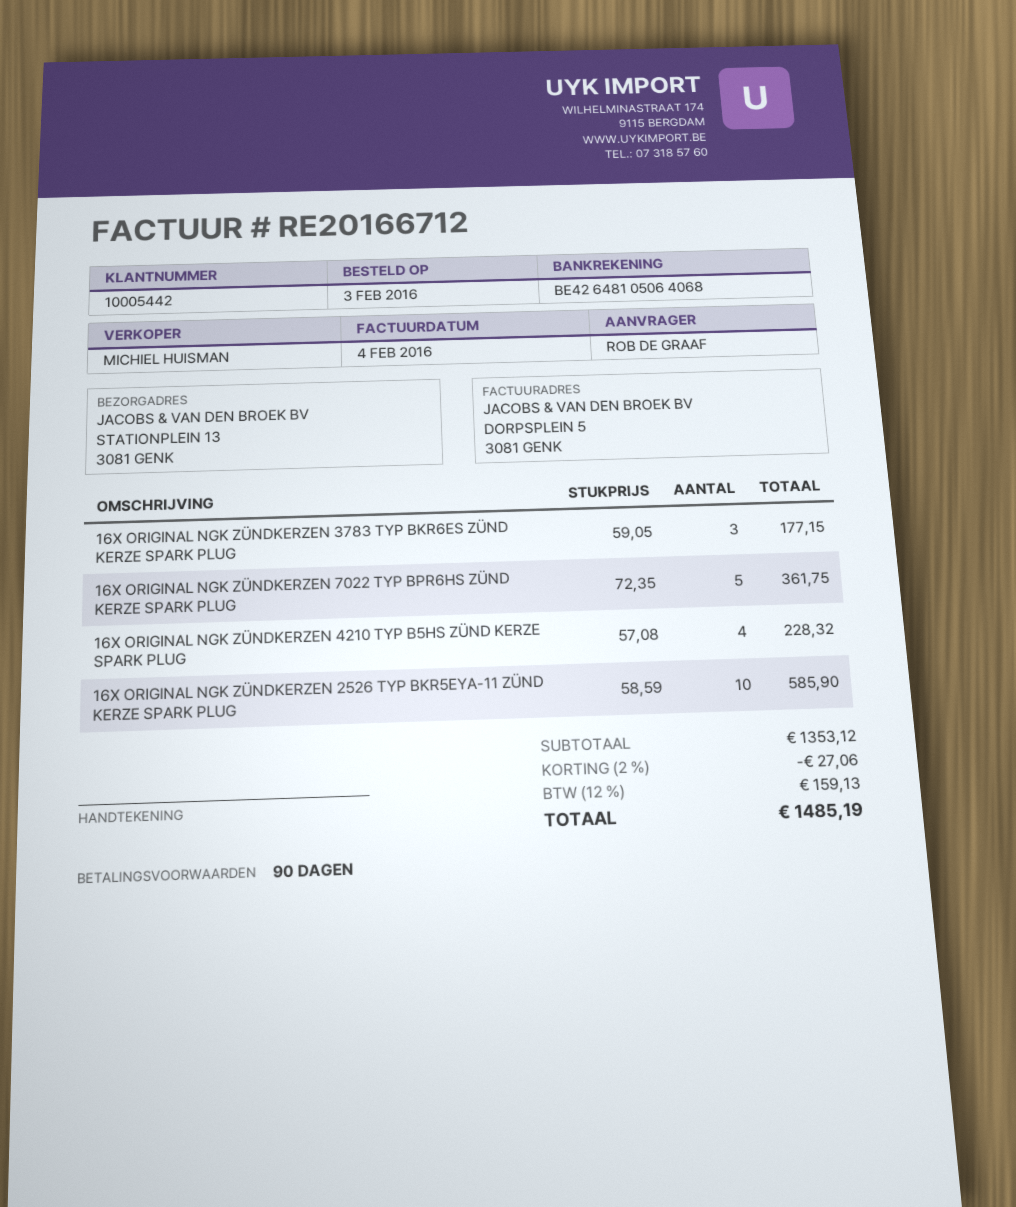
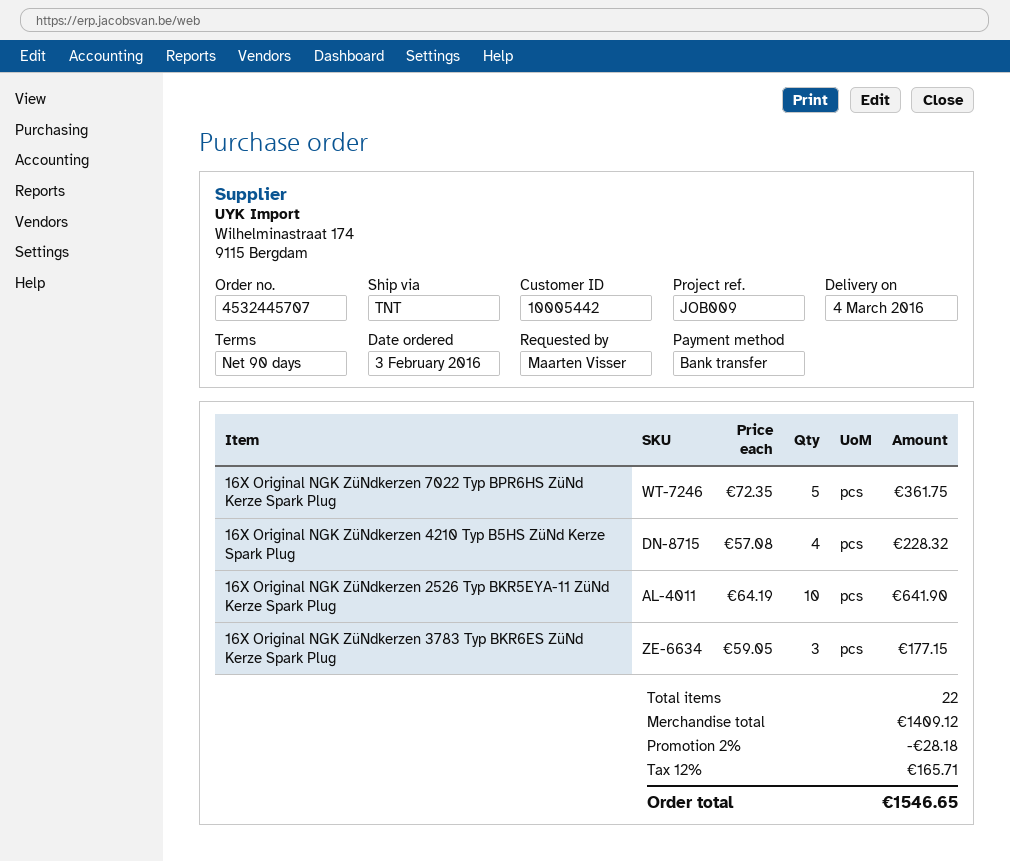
ordered by: ROB DE GRAAF -> Maarten Visser
16X ORIGINAL NGK ZÜNDKERZEN 2526 TYP BKR5EYA-11 ZÜND KERZE SPARK PLUG: 10 x 58.59 = 585.90 -> 10 x 64.19 = 641.90
subtotal: 1353.12 -> 1409.12
discount: 2% = 27.06 -> 2% = 28.18
tax: 12% = 159.13 -> 12% = 165.71
total: 1485.19 -> 1546.65

